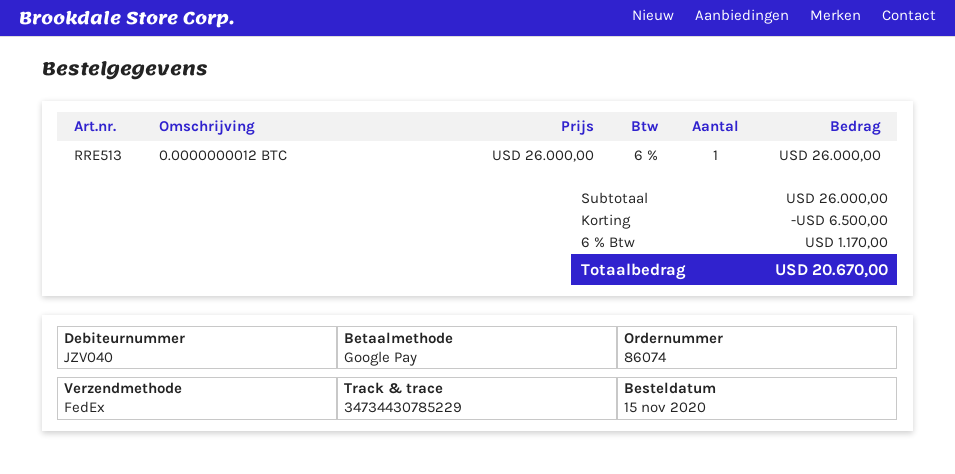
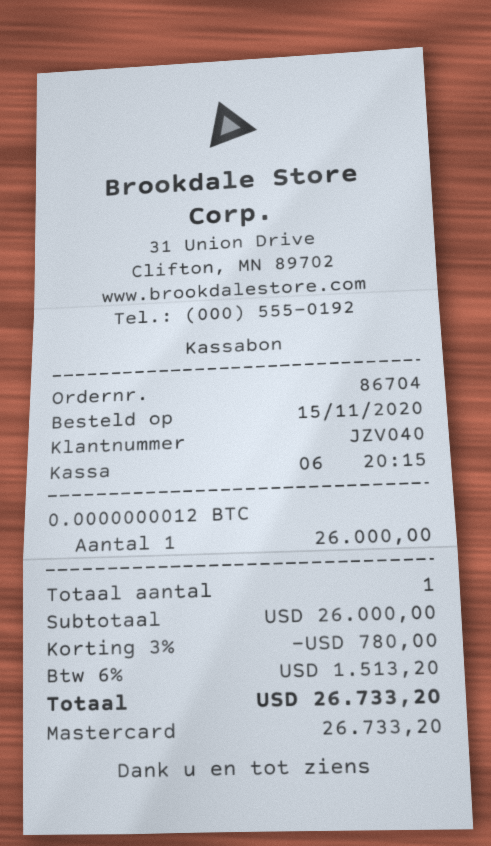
order number: 86074 -> 86704
payment method: Google Pay -> Mastercard
discount: 6500.00 -> 780.00
tax: 6% = 1170.00 -> 6% = 1513.20
total: 20670.00 -> 26733.20

